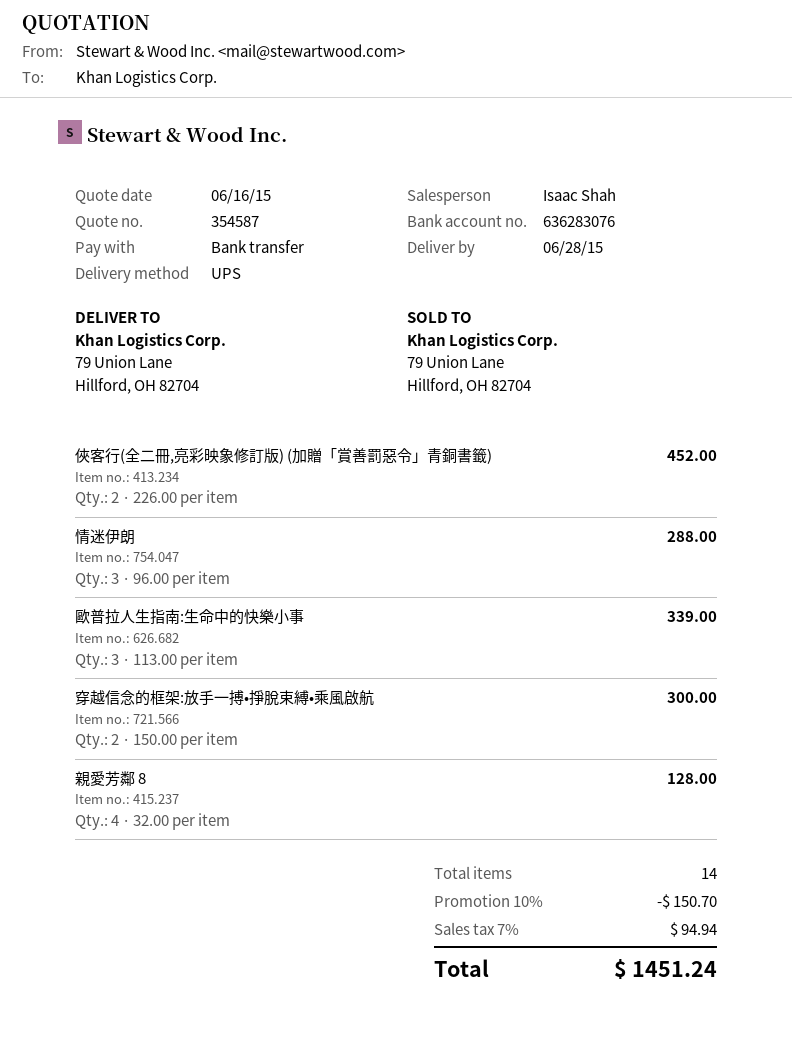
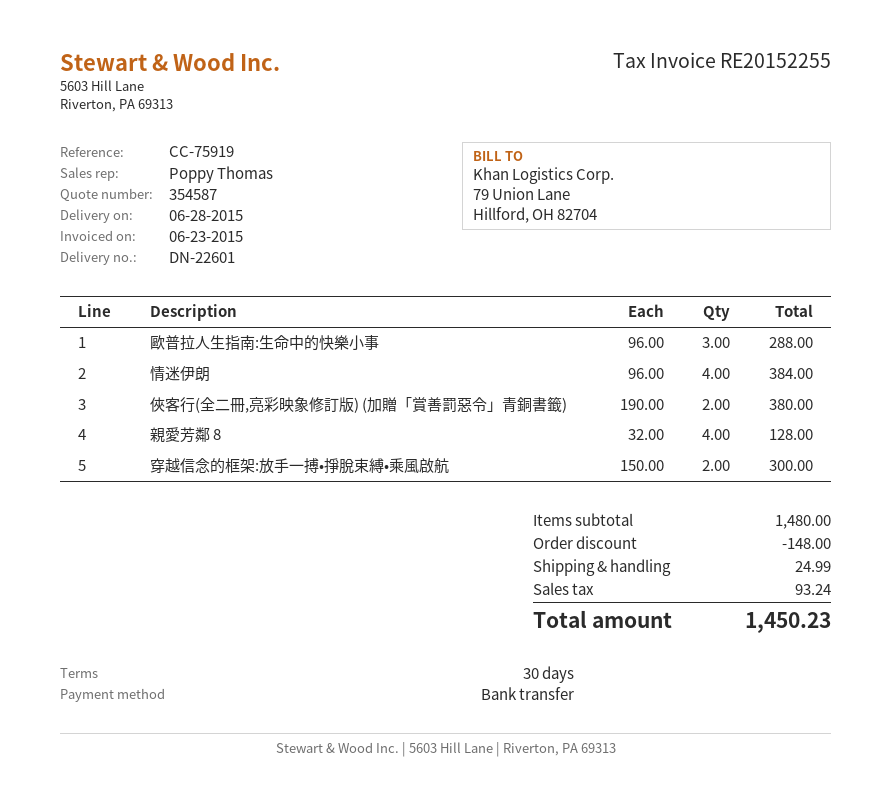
sales rep: Isaac Shah -> Poppy Thomas
俠客行(全二冊,亮彩映象修訂版) (加贈「賞善罰惡令」青銅書籤): 2 x 226.00 = 452.00 -> 2 x 190.00 = 380.00
情迷伊朗: 3 x 96.00 = 288.00 -> 4 x 96.00 = 384.00
歐普拉人生指南:生命中的快樂小事: 3 x 113.00 = 339.00 -> 3 x 96.00 = 288.00
discount: 150.70 -> 148.00
shipping: none -> 24.99
tax: 94.94 -> 93.24
total: 1451.24 -> 1450.23

